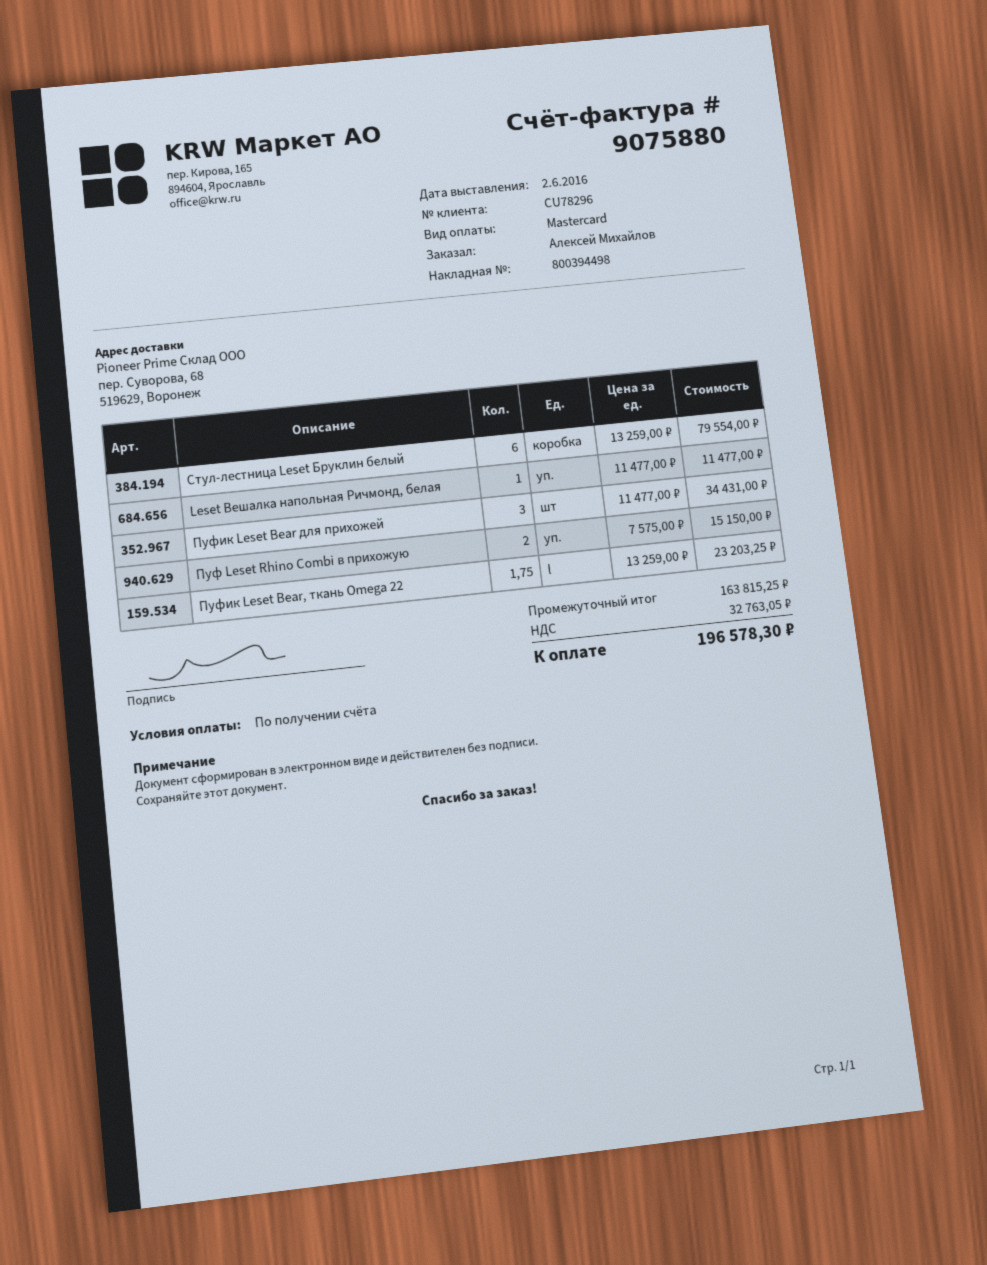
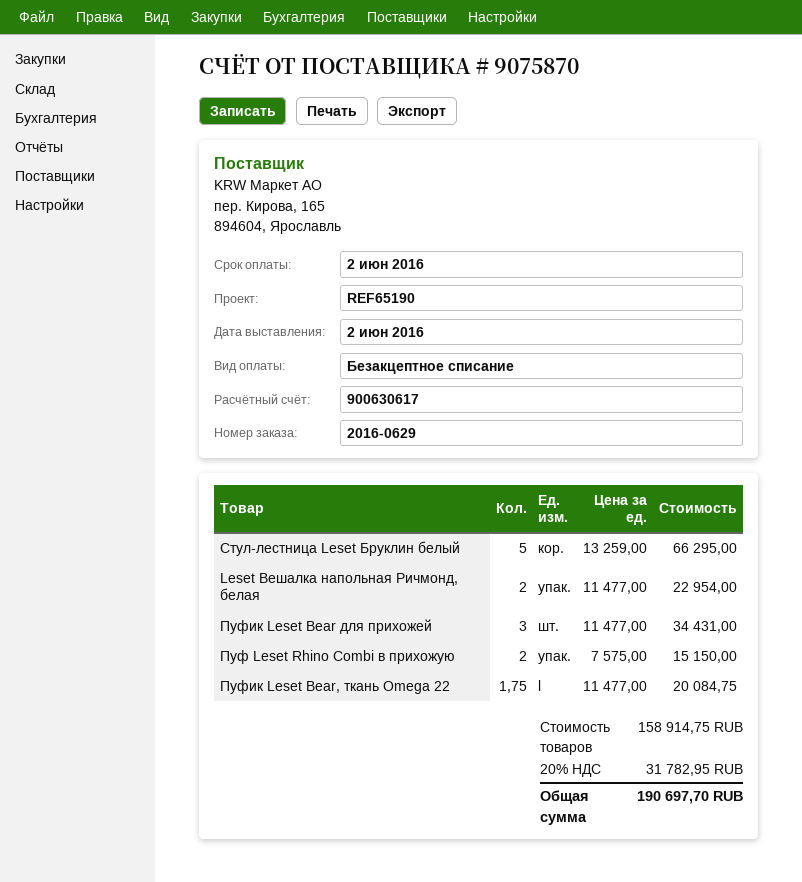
invoice number: 9075880 -> 9075870
payment method: Mastercard -> direct debit
Стул-лестница Leset Бруклин белый: 6 x 13259.00 = 79554.00 -> 5 x 13259.00 = 66295.00
Leset Вешалка напольная Ричмонд, белая: 1 x 11477.00 = 11477.00 -> 2 x 11477.00 = 22954.00
Пуфик Leset Bear, ткань Omega 22: 1.75 x 13259.00 = 23203.25 -> 1.75 x 11477.00 = 20084.75
subtotal: 163815.25 -> 158914.75
tax: 32763.05 -> 31782.95
total: 196578.30 -> 190697.70

